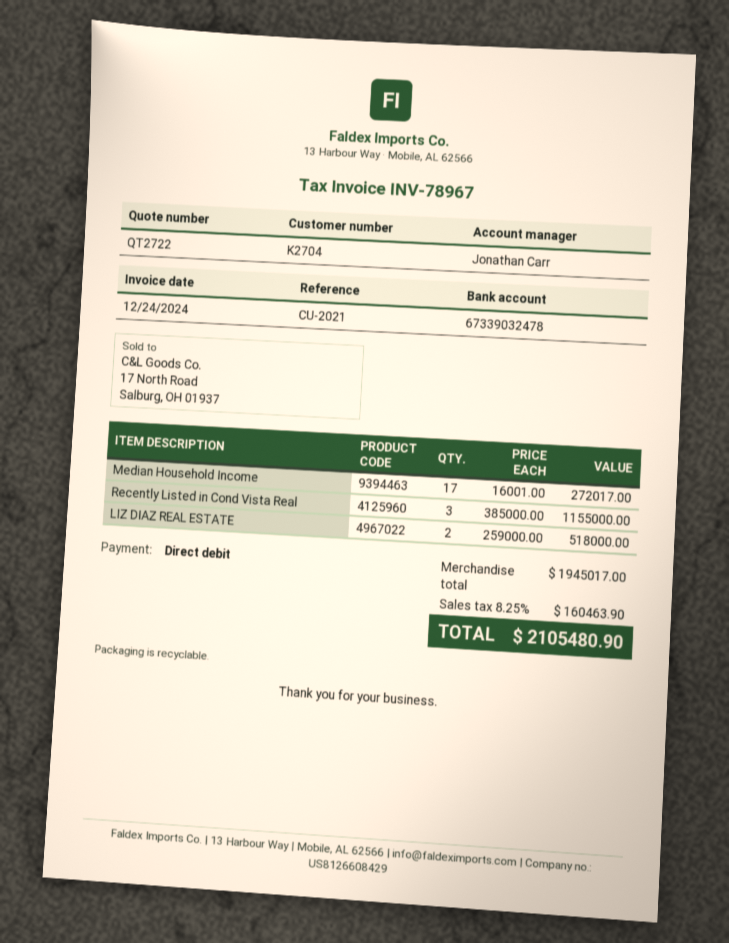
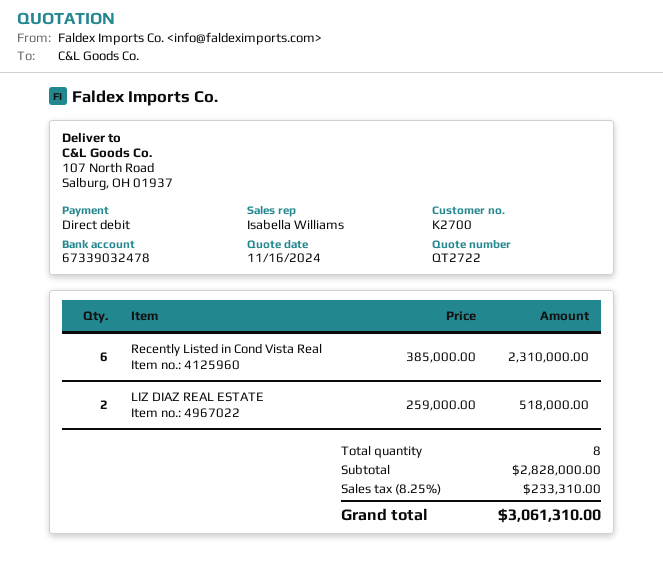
customer number: K2704 -> K2700
sales rep: Jonathan Carr -> Isabella Williams
Median Household Income: 17 x 16001.00 = 272017.00 -> none
Recently Listed in Cond Vista Real: 3 x 385000.00 = 1155000.00 -> 6 x 385000.00 = 2310000.00
subtotal: 1945017.00 -> 2828000.00
tax: 8.25% = 160463.90 -> 8.25% = 233310.00
total: 2105480.90 -> 3061310.00

